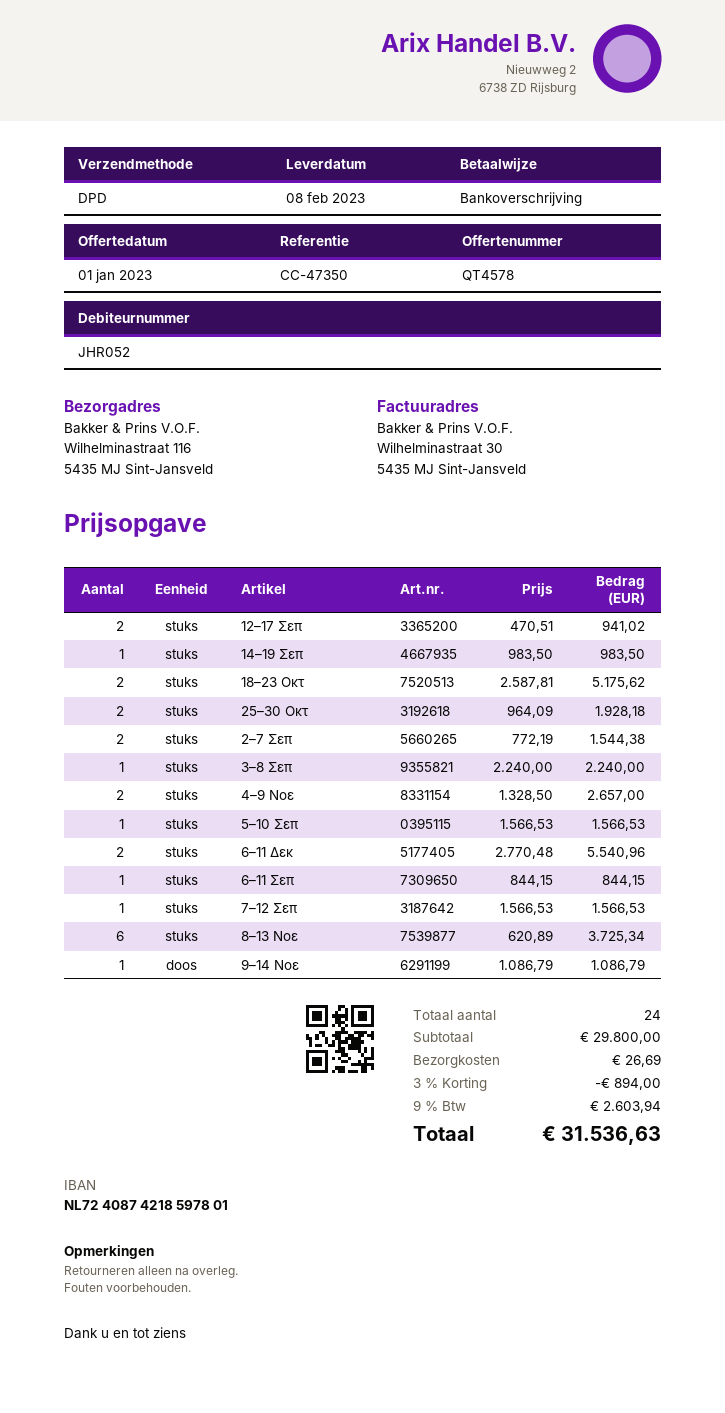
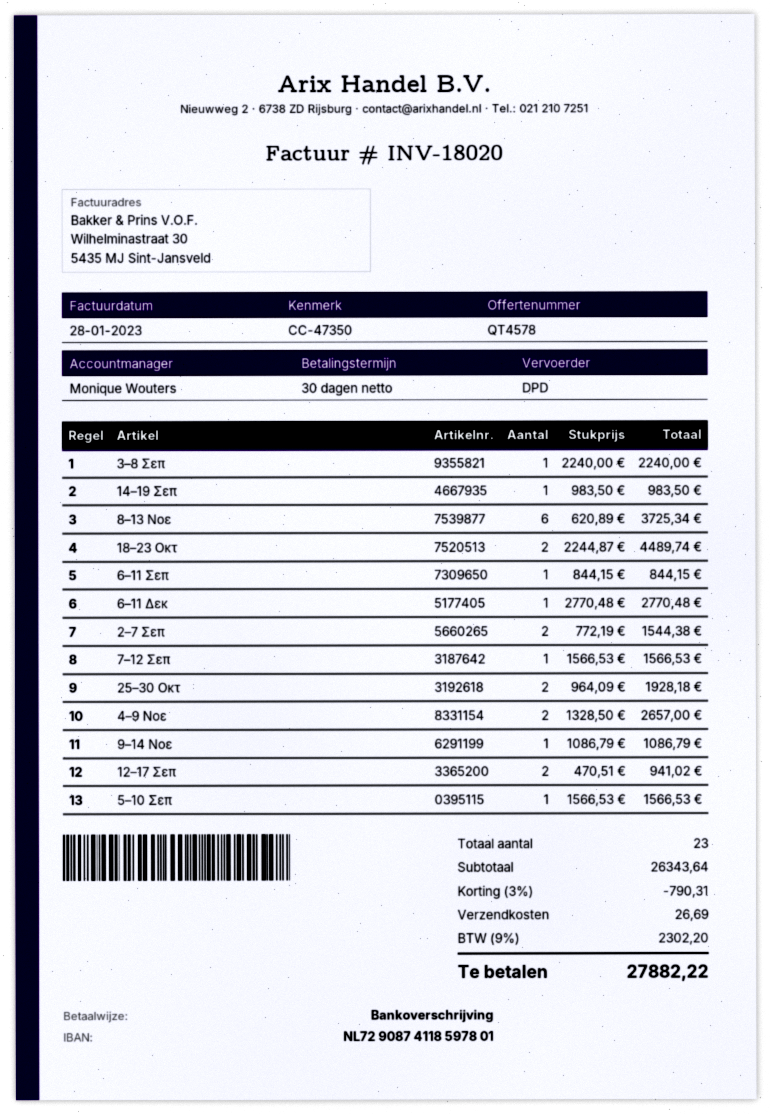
bank account: NL7240874218597801 -> NL7290874118597801
18–23 Οκτ: 2 x 2587.81 = 5175.62 -> 2 x 2244.87 = 4489.74
6–11 Δεκ: 2 x 2770.48 = 5540.96 -> 1 x 2770.48 = 2770.48
total quantity: 24 -> 23
subtotal: 29800.00 -> 26343.64
discount: 3% = 894.00 -> 3% = 790.31
tax: 9% = 2603.94 -> 9% = 2302.20
total: 31536.63 -> 27882.22

